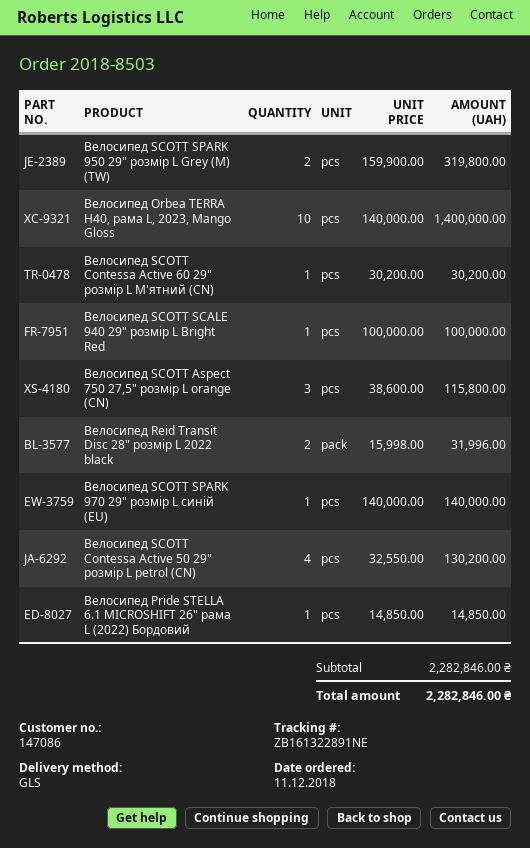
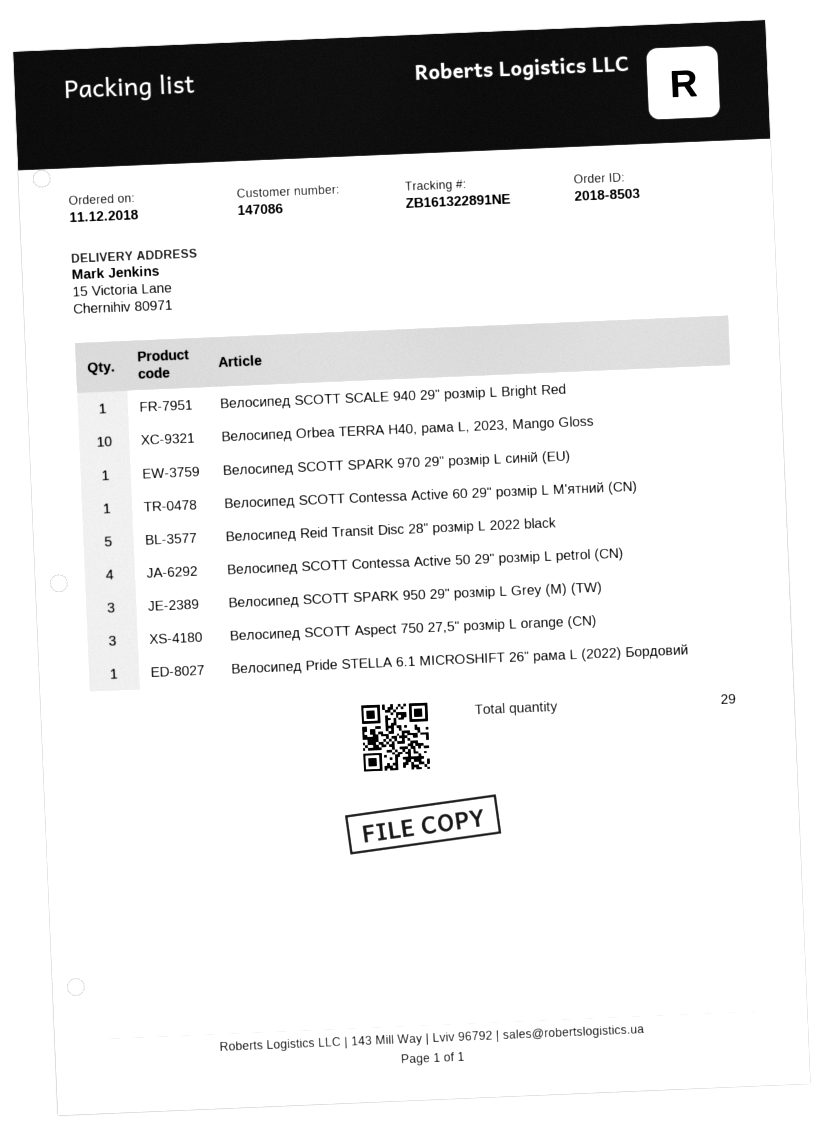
Велосипед SCOTT SPARK 950 29" розмір L Grey (M) (TW): 2 -> 3
Велосипед Reid Transit Disc 28" розмір L 2022 black: 2 -> 5

